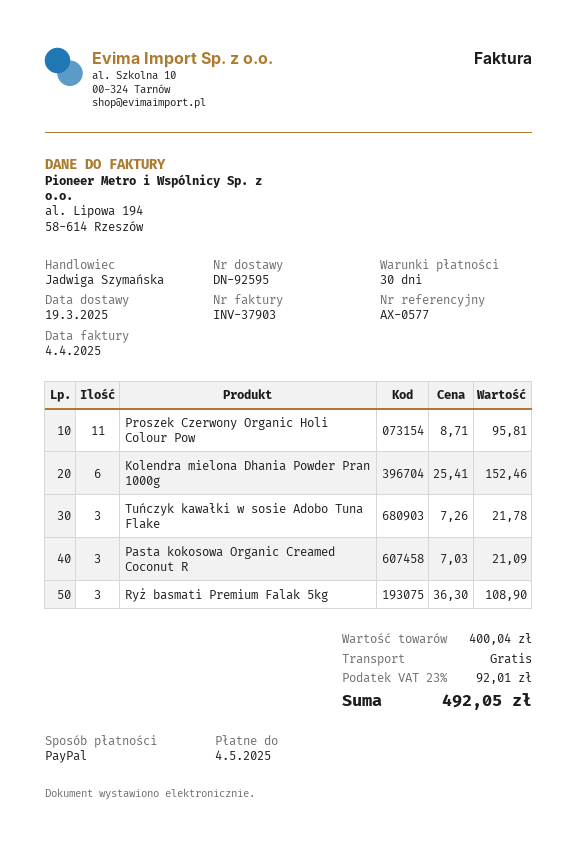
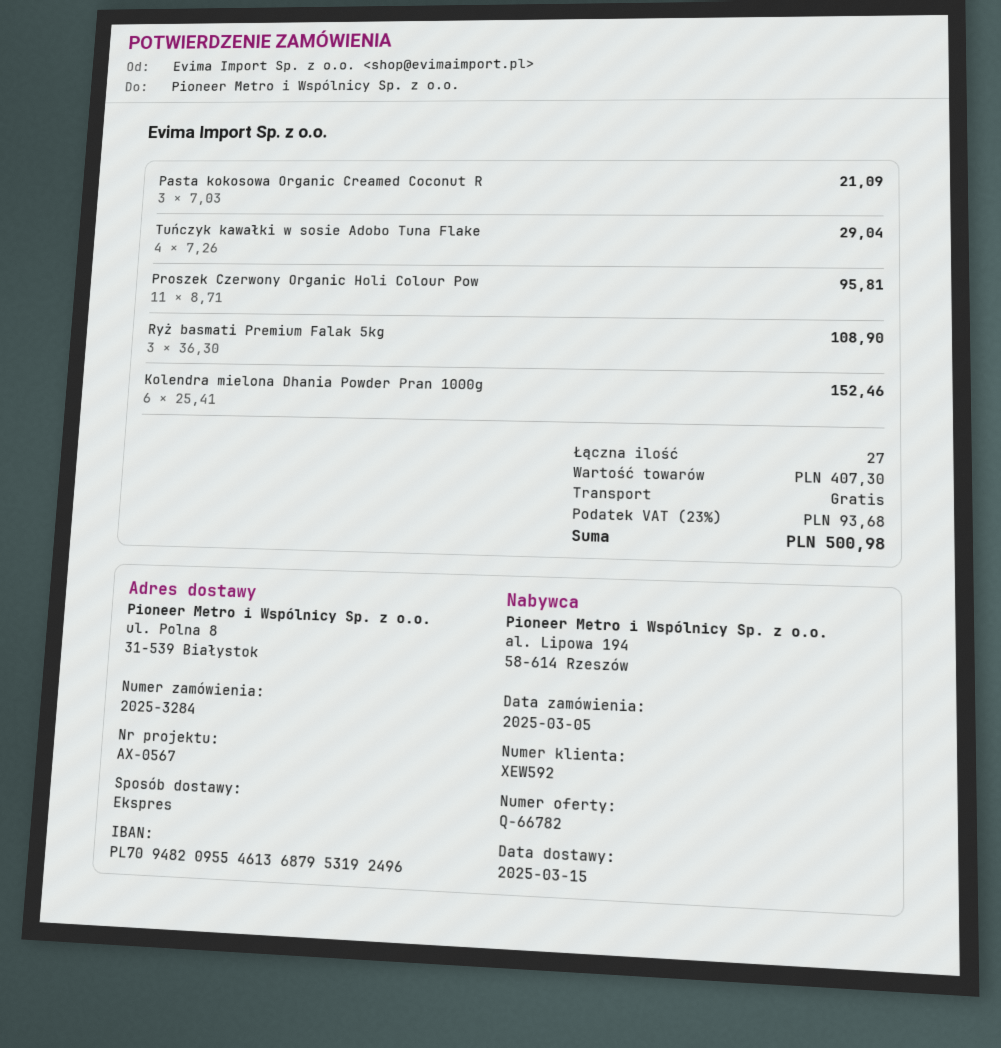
delivery date: 2025-03-19 -> 2025-03-15
reference: AX-0577 -> AX-0567
Tuńczyk kawałki w sosie Adobo Tuna Flake: 3 x 7.26 = 21.78 -> 4 x 7.26 = 29.04
subtotal: 400.04 -> 407.30
tax: 23% = 92.01 -> 23% = 93.68
total: 492.05 -> 500.98

